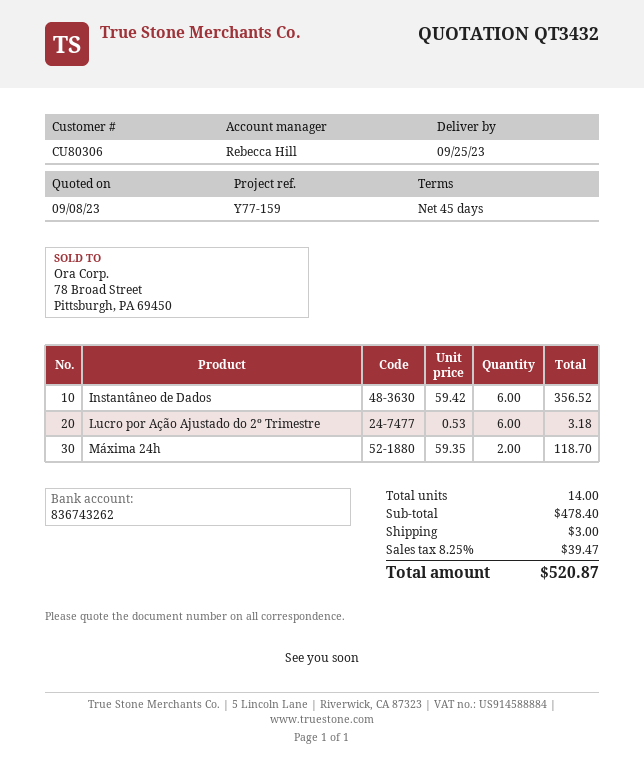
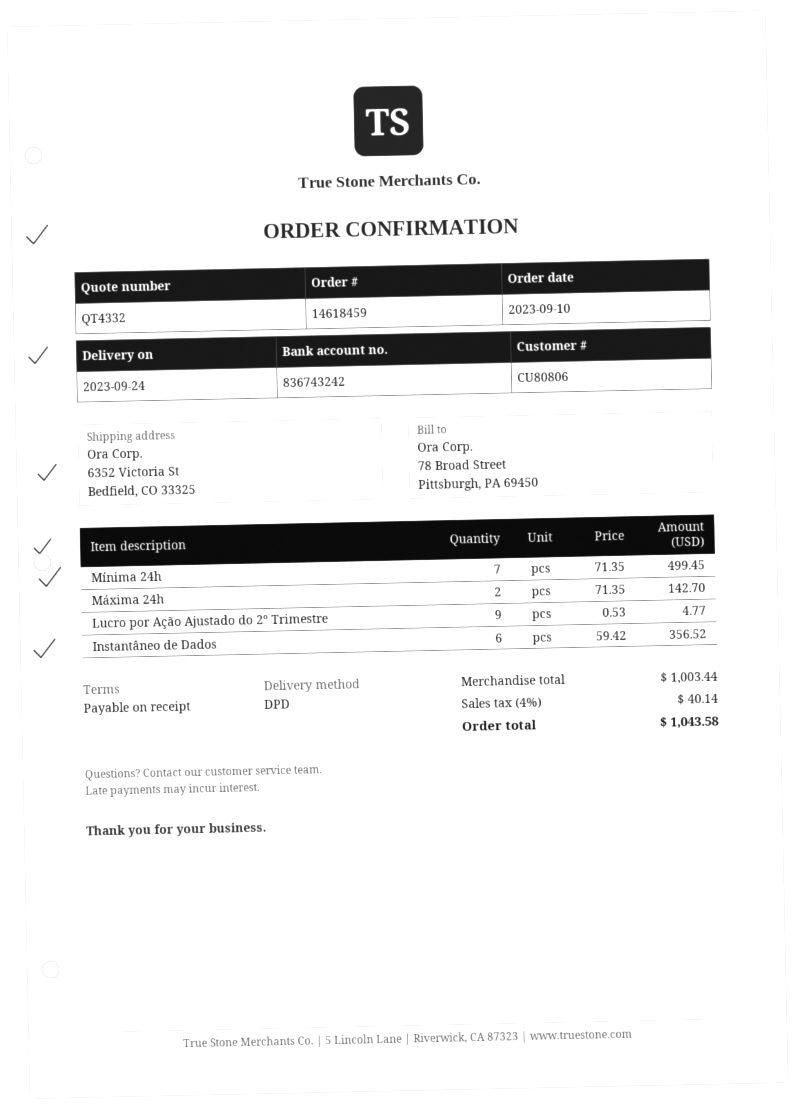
quote number: QT3432 -> QT4332
delivery date: 2023-09-25 -> 2023-09-24
payment terms: 45 days -> on receipt
customer number: CU80306 -> CU80806
bank account: 836743262 -> 836743242
Lucro por Ação Ajustado do 2º Trimestre: 6 x 0.53 = 3.18 -> 9 x 0.53 = 4.77
Máxima 24h: 2 x 59.35 = 118.70 -> 2 x 71.35 = 142.70
Mínima 24h: none -> 7 x 71.35 = 499.45
subtotal: 478.40 -> 1003.44
shipping: 3.00 -> none
tax: 8.25% = 39.47 -> 4% = 40.14
total: 520.87 -> 1043.58

